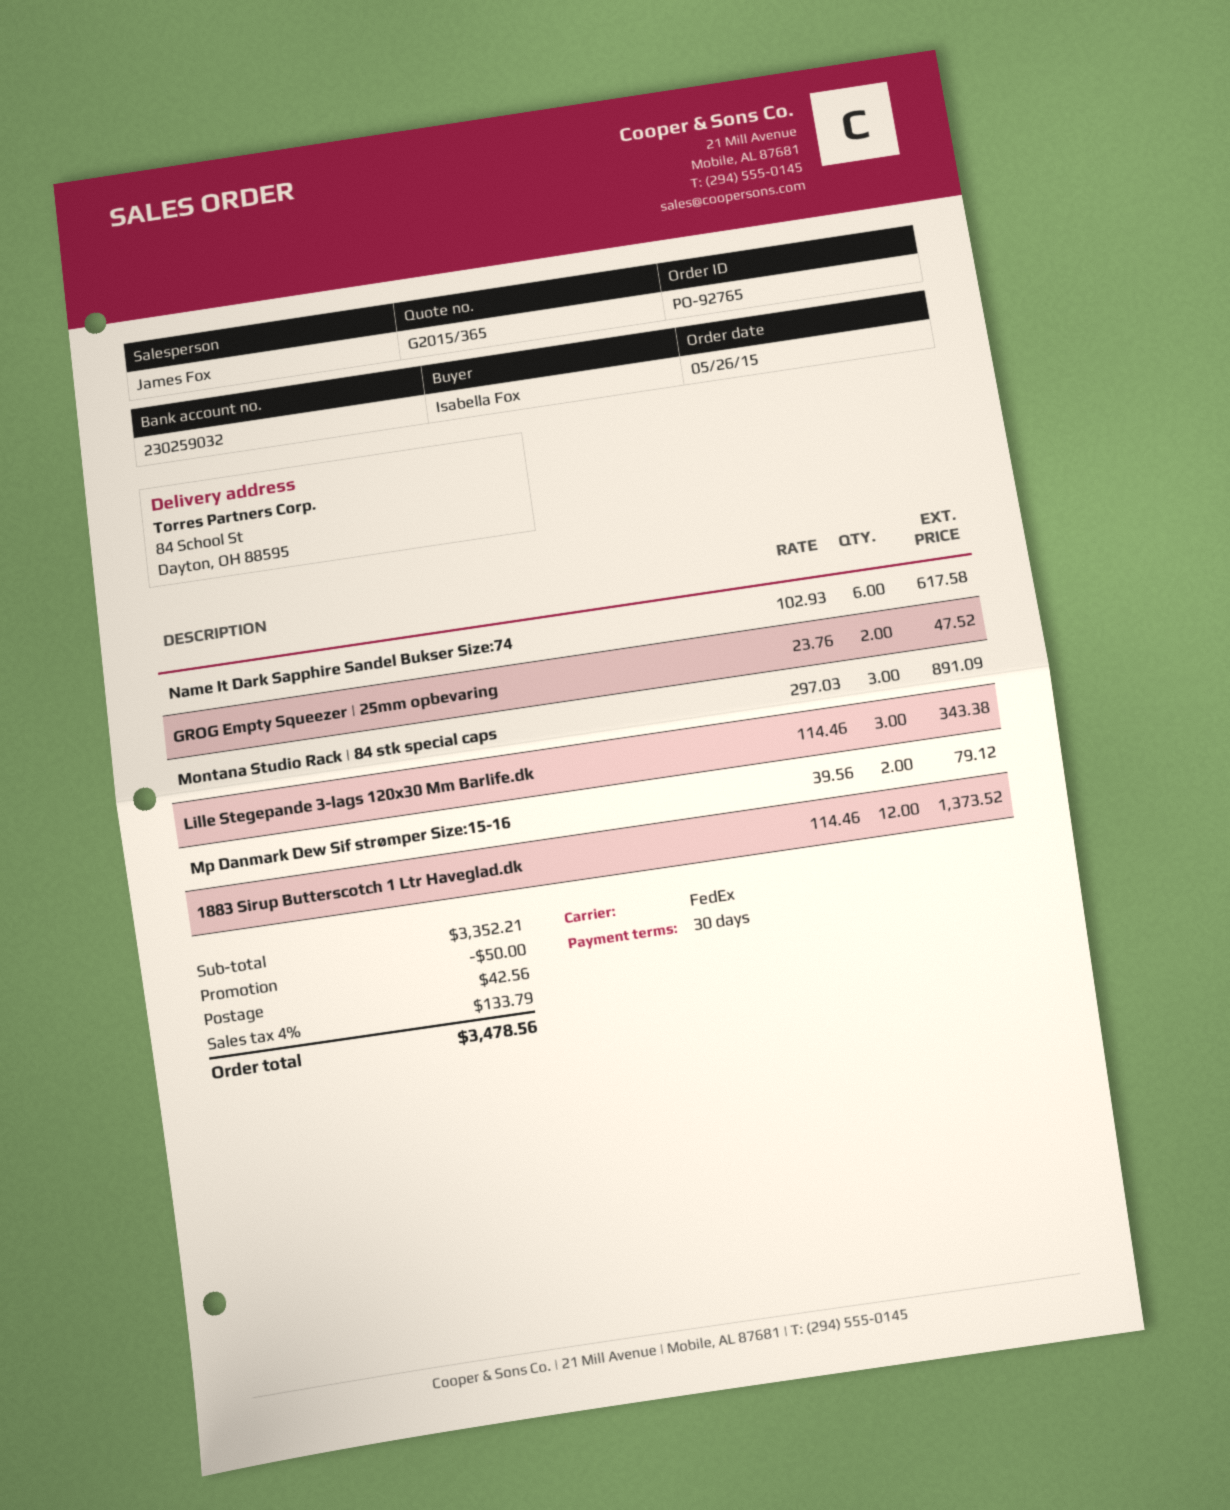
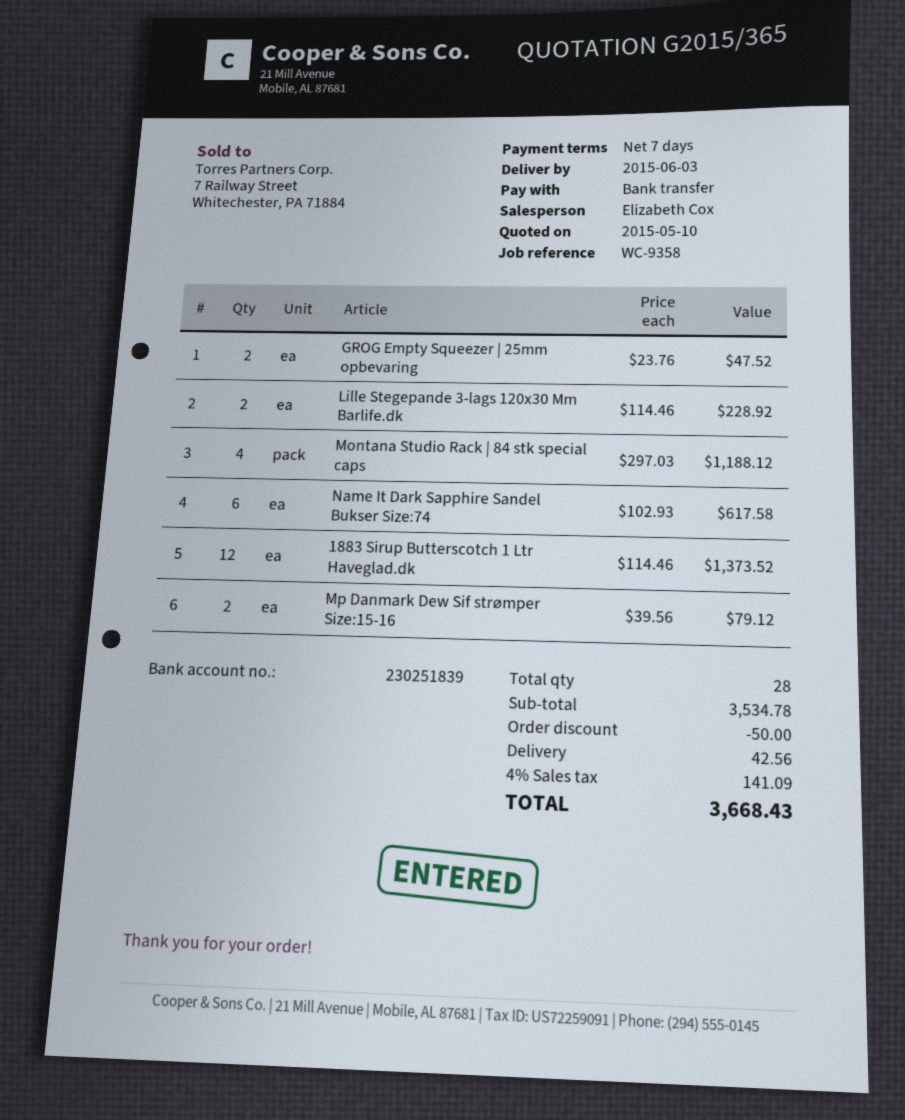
payment terms: 30 days -> 7 days
sales rep: James Fox -> Elizabeth Cox
bank account: 230259032 -> 230251839
Montana Studio Rack | 84 stk special caps: 3 x 297.03 = 891.09 -> 4 x 297.03 = 1188.12
Lille Stegepande 3-lags 120x30 Mm Barlife.dk: 3 x 114.46 = 343.38 -> 2 x 114.46 = 228.92
subtotal: 3352.21 -> 3534.78
tax: 4% = 133.79 -> 4% = 141.09
total: 3478.56 -> 3668.43

